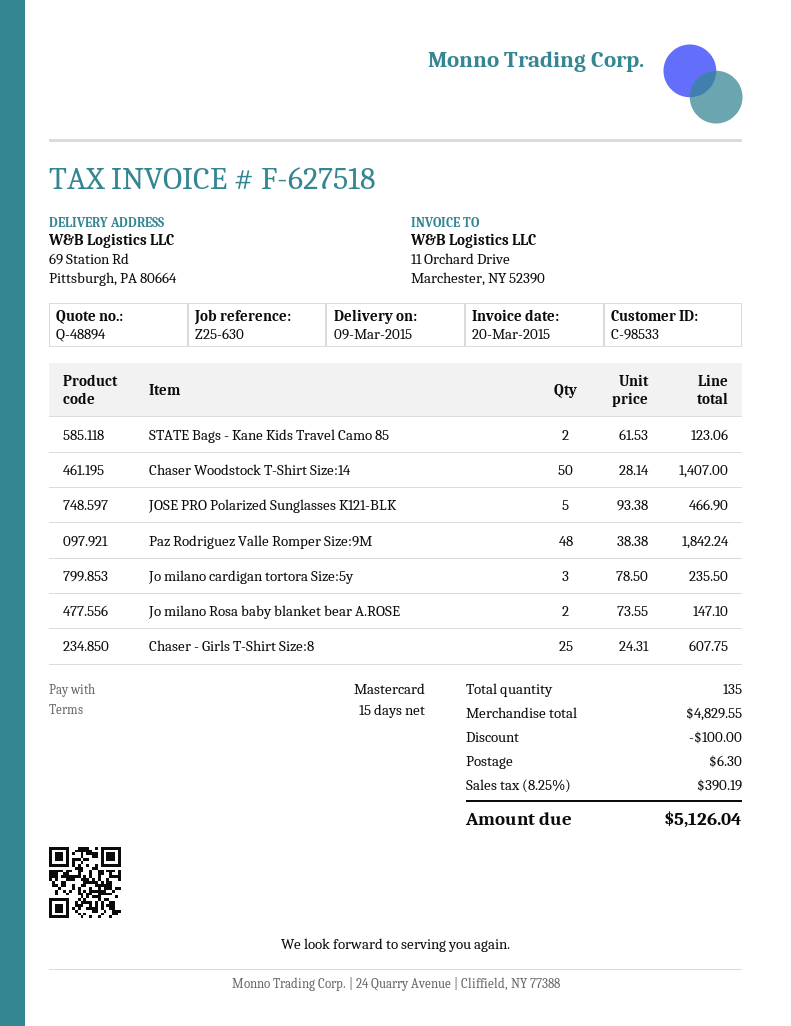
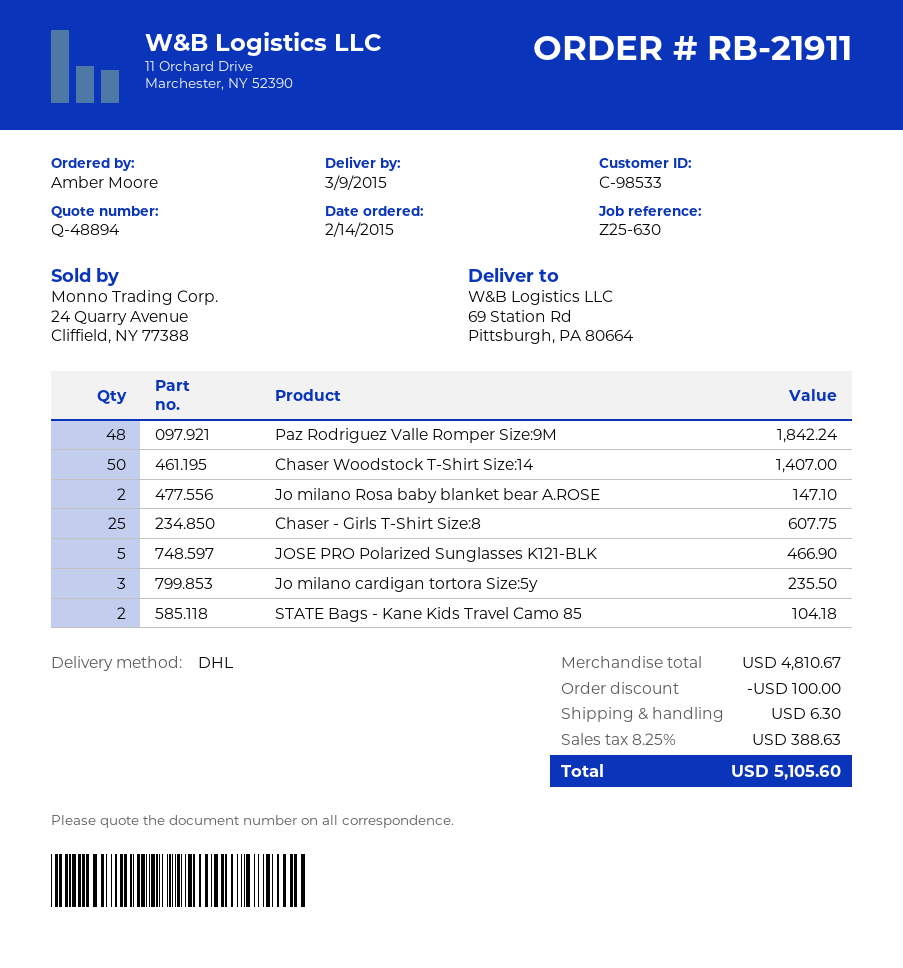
STATE Bags - Kane Kids Travel Camo 85: 2 for 123.06 -> 2 for 104.18
subtotal: 4829.55 -> 4810.67
tax: 8.25% = 390.19 -> 8.25% = 388.63
total: 5126.04 -> 5105.60

